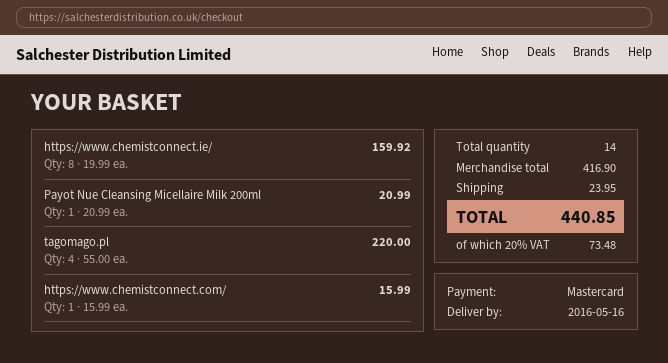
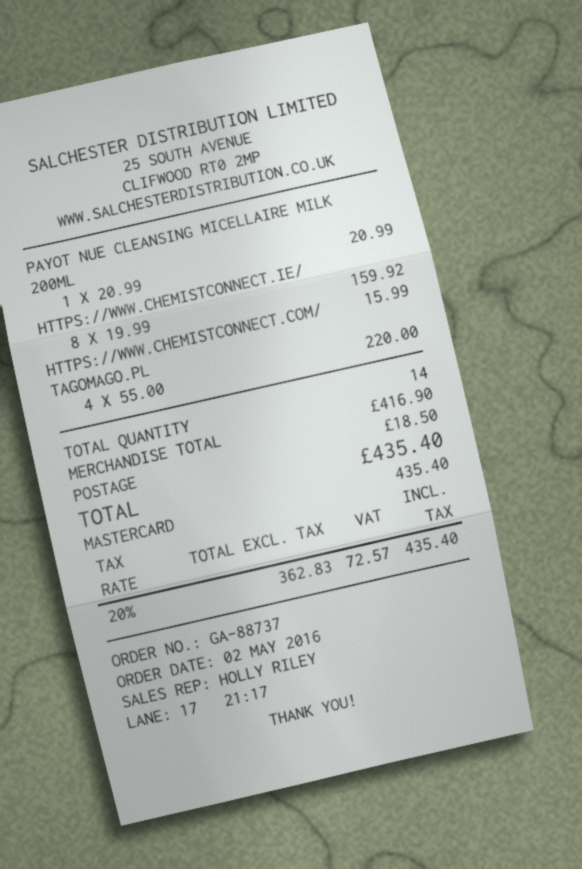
shipping: 23.95 -> 18.50
tax: 20% = 73.48 -> 20% = 72.57
total: 440.85 -> 435.40

